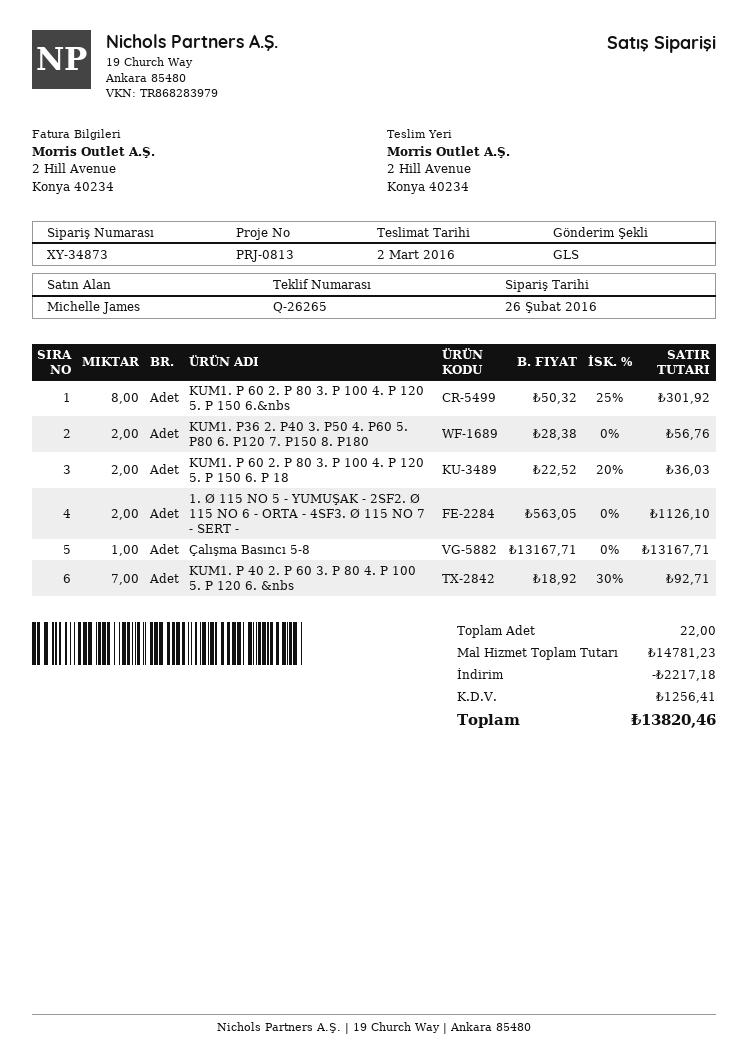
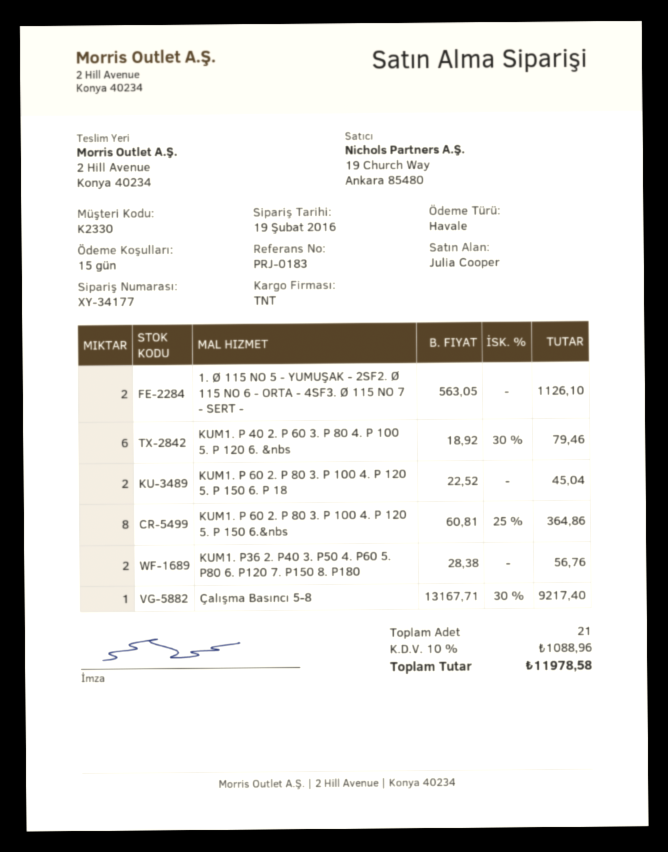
order number: XY-34873 -> XY-34177
order date: 2016-02-26 -> 2016-02-19
reference: PRJ-0813 -> PRJ-0183
ordered by: Michelle James -> Julia Cooper
shipping method: GLS -> TNT
KUM1. P 60 2. P 80 3. P 100 4. P 120 5. P 150 6.&nbs: 8 x 50.32 - 25% = 301.92 -> 8 x 60.81 - 25% = 364.86
KUM1. P 60 2. P 80 3. P 100 4. P 120 5. P 150 6. P 18: 2 x 22.52 - 20% = 36.03 -> 2 x 22.52 = 45.04
Çalışma Basıncı 5-8: 1 x 13167.71 = 13167.71 -> 1 x 13167.71 - 30% = 9217.40
KUM1. P 40 2. P 60 3. P 80 4. P 100 5. P 120 6. &nbs: 7 x 18.92 - 30% = 92.71 -> 6 x 18.92 - 30% = 79.46
total quantity: 22 -> 21
discount: 2217.18 -> none
tax: 1256.41 -> 1088.96
total: 13820.46 -> 11978.58

